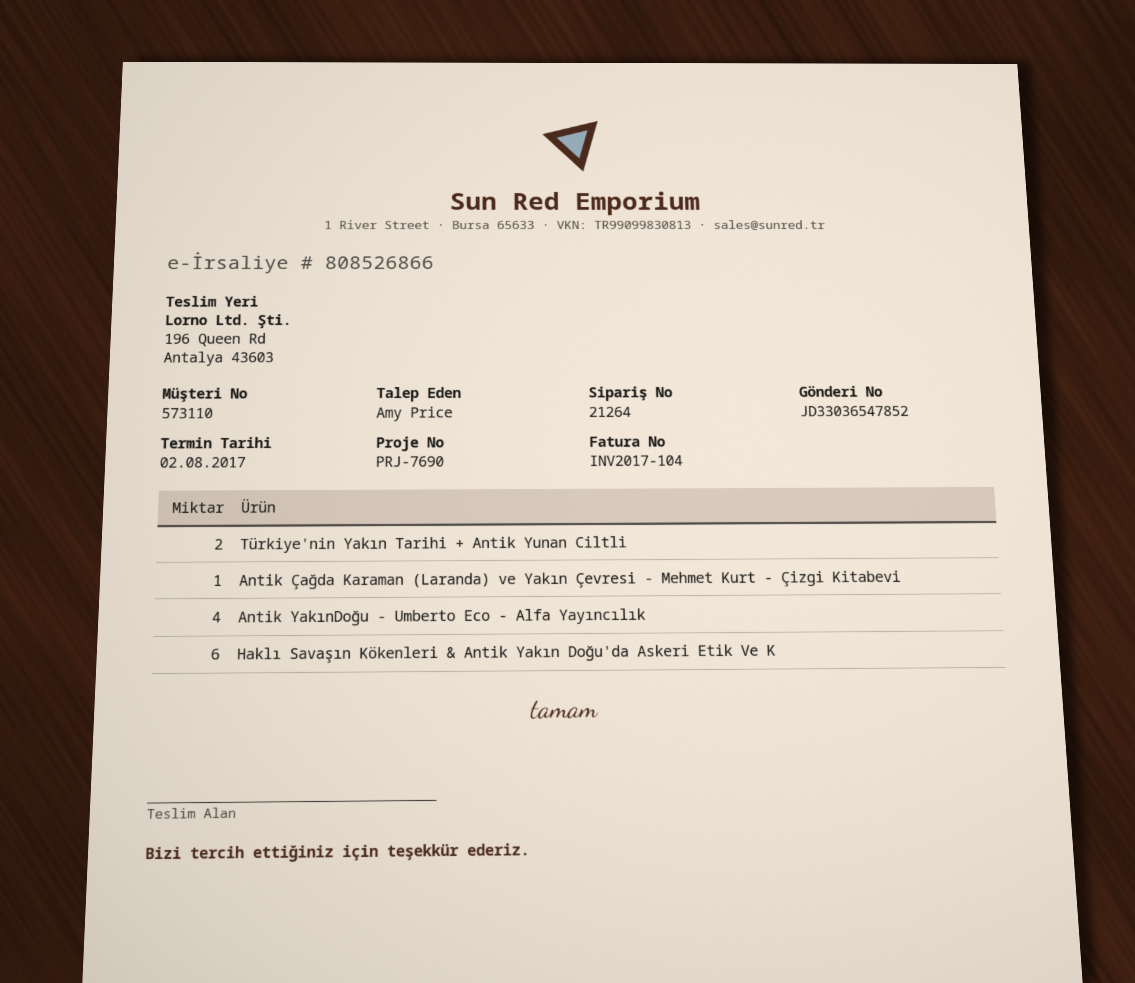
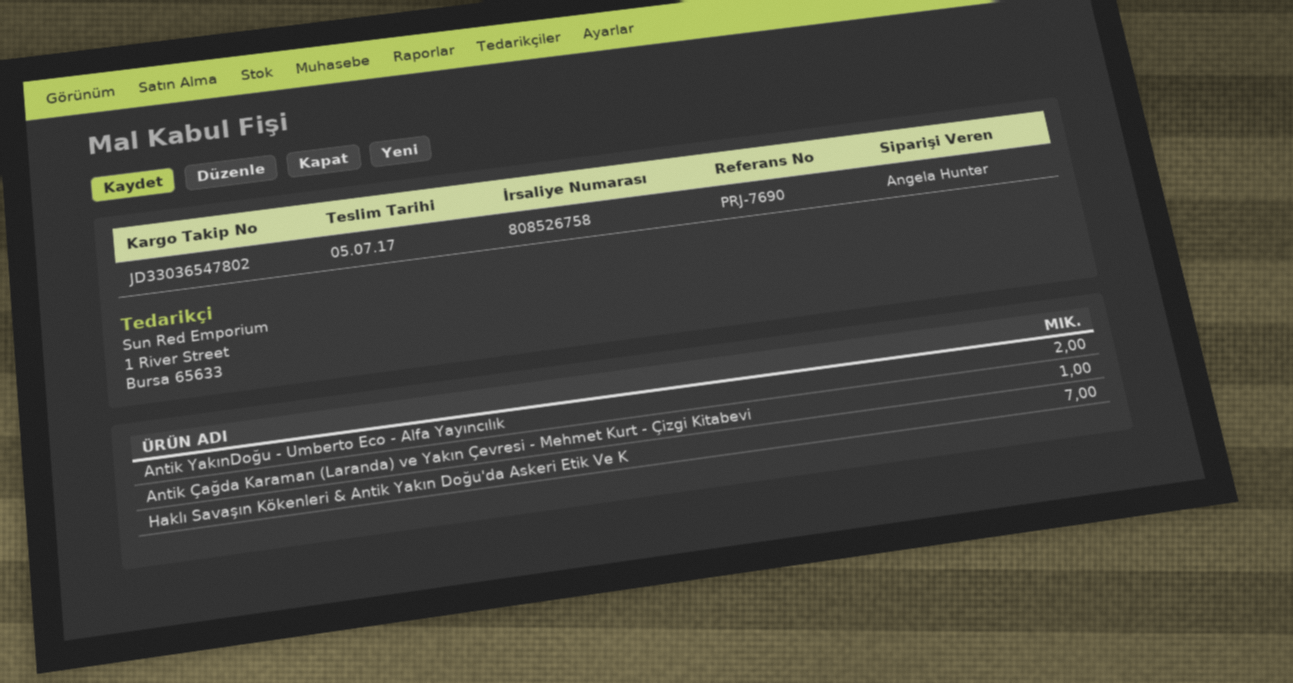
delivery note number: 808526866 -> 808526758
delivery date: 2017-08-02 -> 2017-07-05
ordered by: Amy Price -> Angela Hunter
tracking number: JD33036547852 -> JD33036547802
Türkiye'nin Yakın Tarihi + Antik Yunan Ciltli: 2 -> none
Antik YakınDoğu - Umberto Eco - Alfa Yayıncılık: 4 -> 2
Haklı Savaşın Kökenleri & Antik Yakın Doğu'da Askeri Etik Ve K: 6 -> 7

